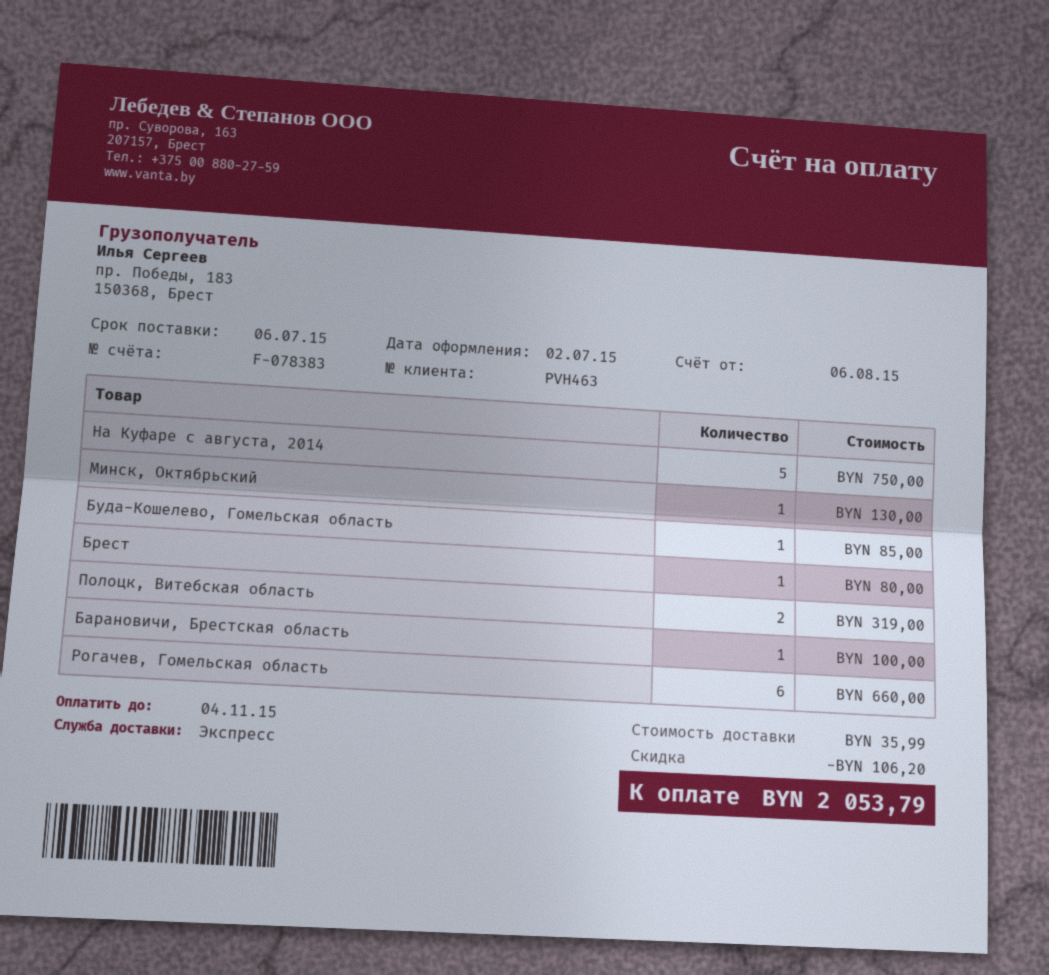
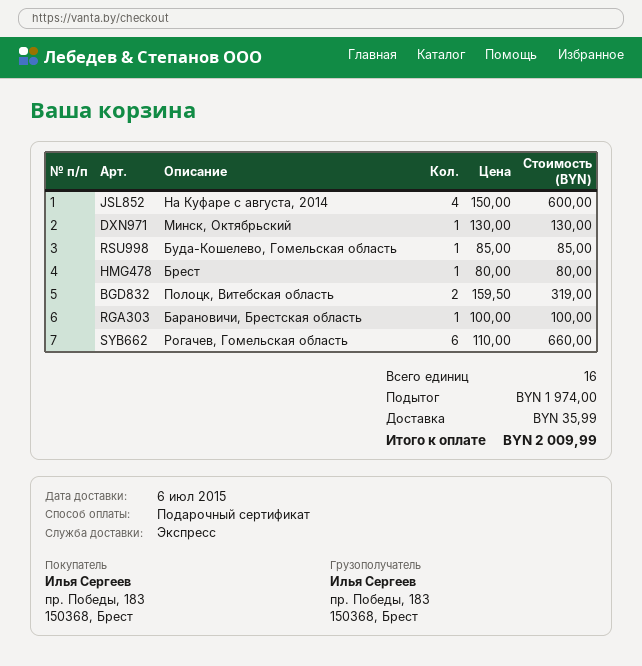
На Куфаре с августа, 2014: 5 for 750.00 -> 4 for 600.00
discount: 106.20 -> none
total: 2053.79 -> 2009.99

